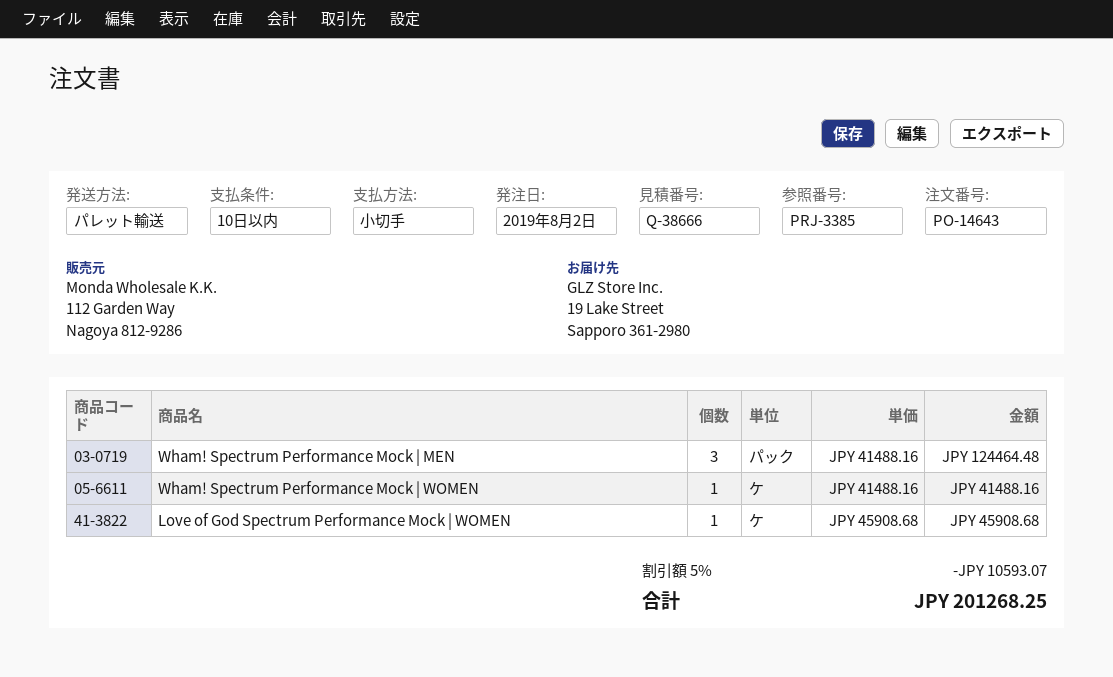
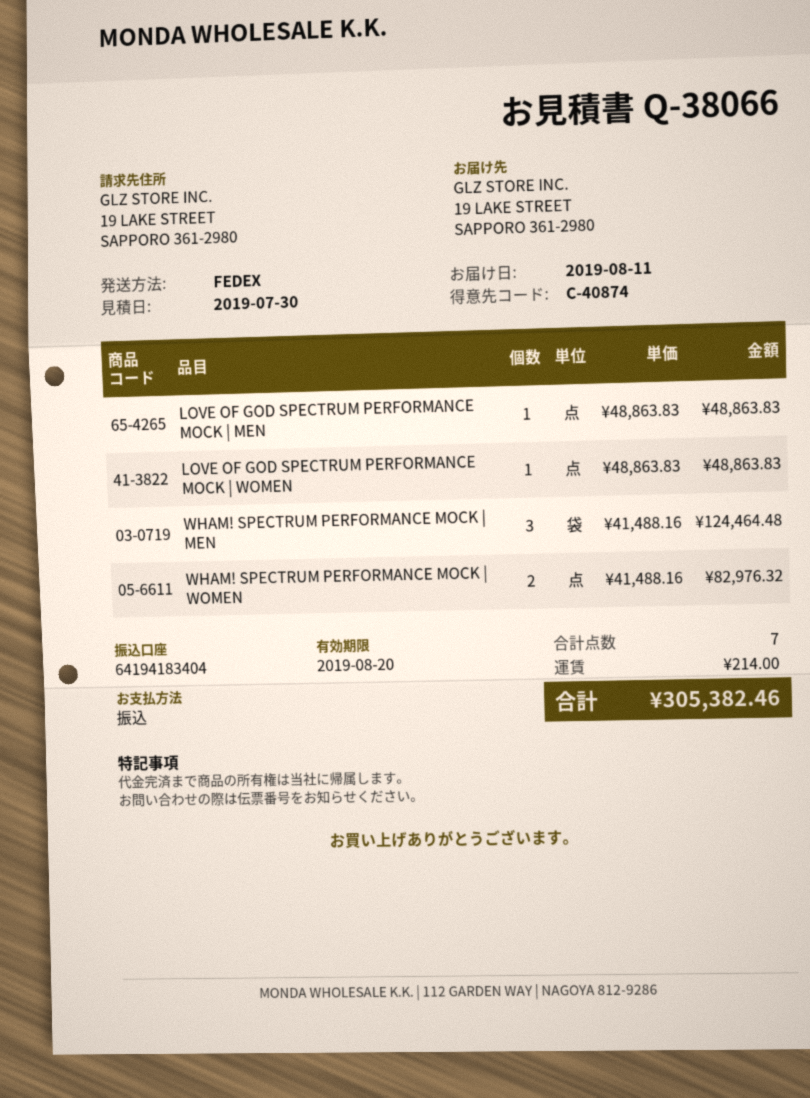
quote number: Q-38666 -> Q-38066
payment method: cheque -> bank transfer
shipping method: pallet freight -> FedEx
Wham! Spectrum Performance Mock | WOMEN: 1 x 41488.16 = 41488.16 -> 2 x 41488.16 = 82976.32
Love of God Spectrum Performance Mock | WOMEN: 1 x 45908.68 = 45908.68 -> 1 x 48863.83 = 48863.83
LOVE OF GOD SPECTRUM PERFORMANCE MOCK | MEN: none -> 1 x 48863.83 = 48863.83
discount: 5% = 10593.07 -> none
shipping: none -> 214.00
total: 201268.25 -> 305382.46

